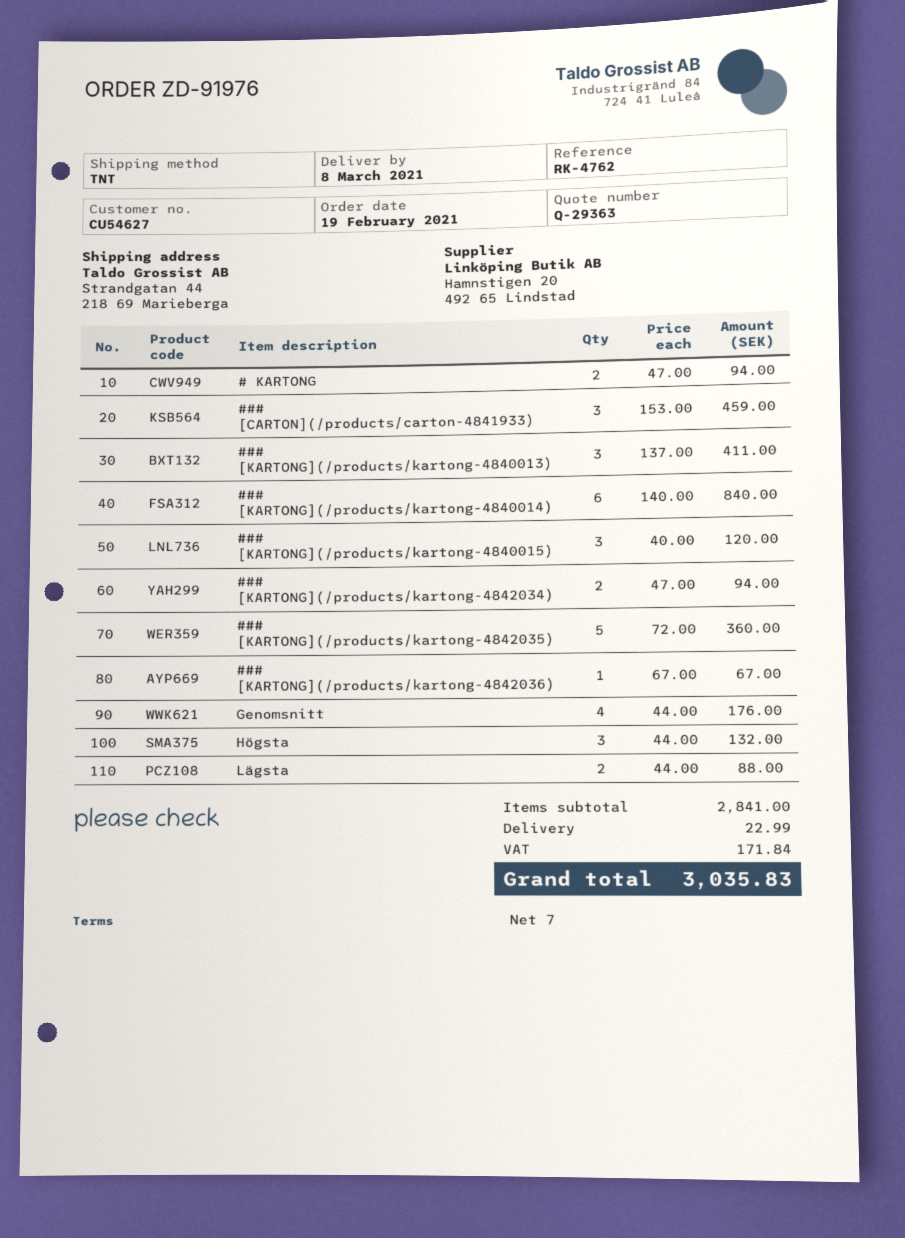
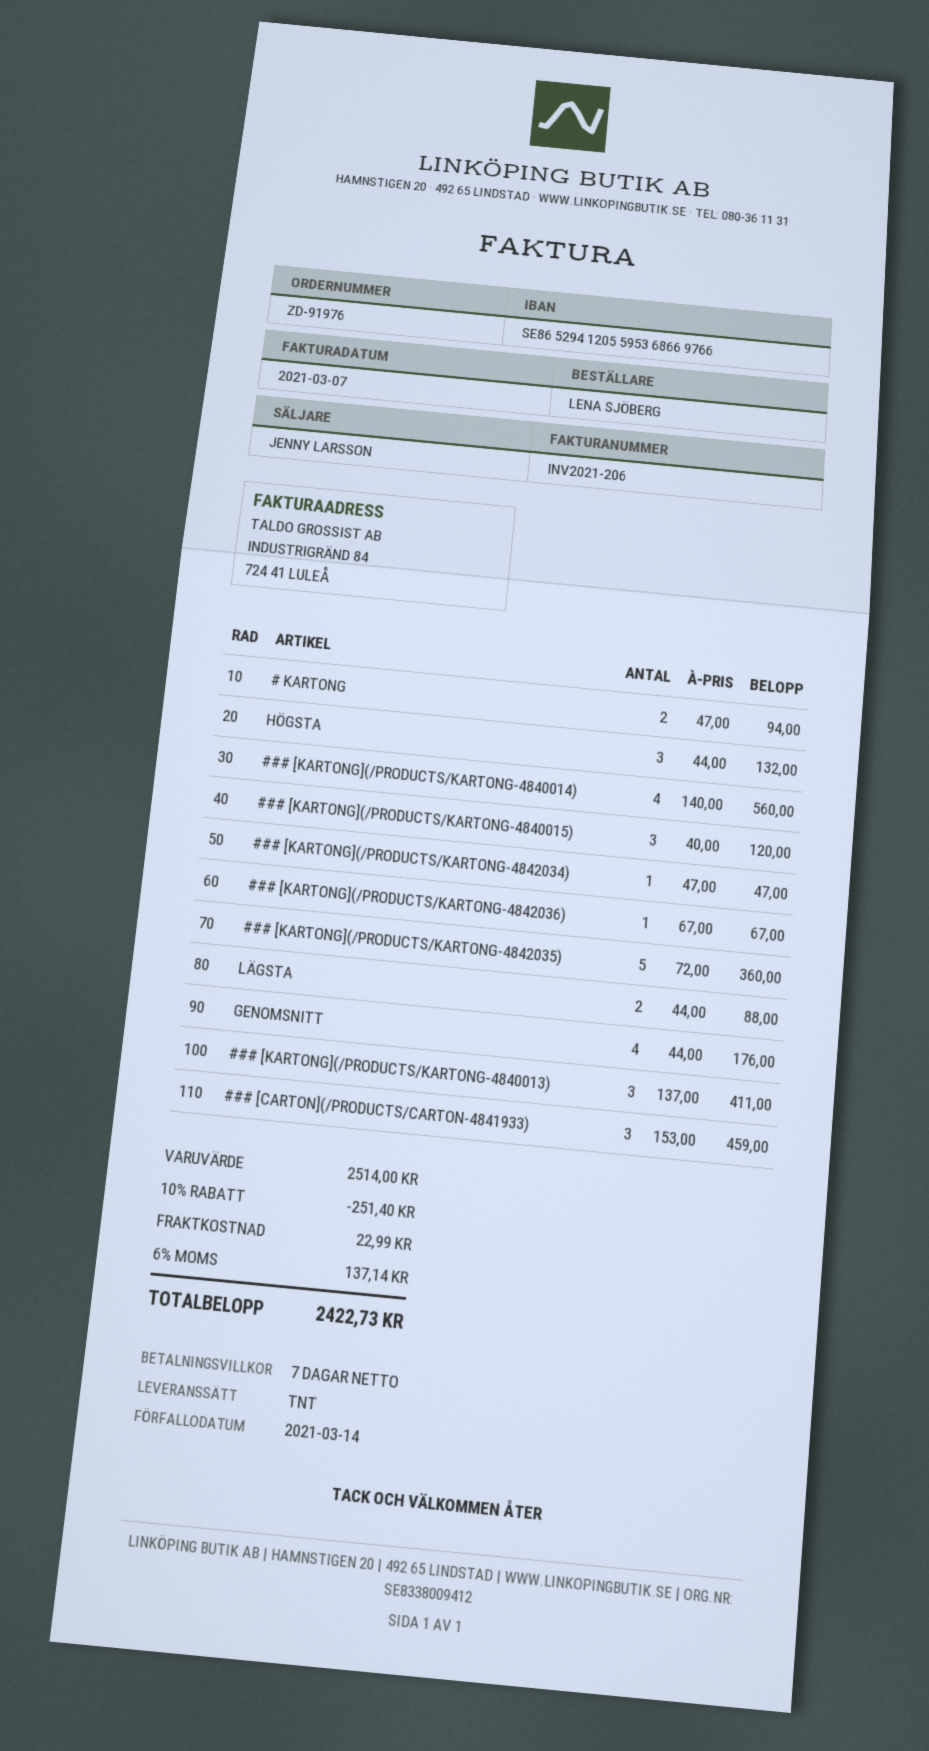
### [KARTONG](/products/kartong-4840014): 6 x 140.00 = 840.00 -> 4 x 140.00 = 560.00
### [KARTONG](/products/kartong-4842034): 2 x 47.00 = 94.00 -> 1 x 47.00 = 47.00
subtotal: 2841.00 -> 2514.00
discount: none -> 10% = 251.40
tax: 171.84 -> 137.14
total: 3035.83 -> 2422.73

